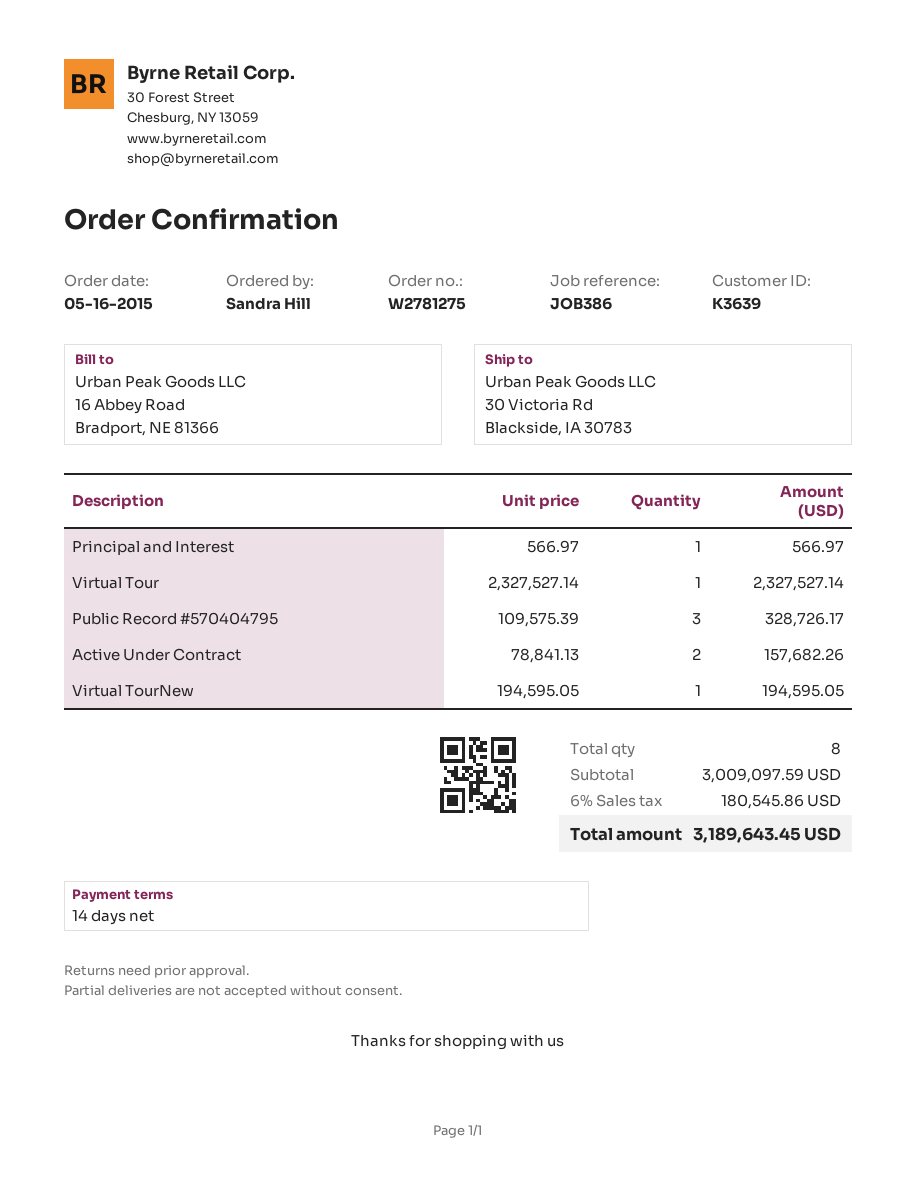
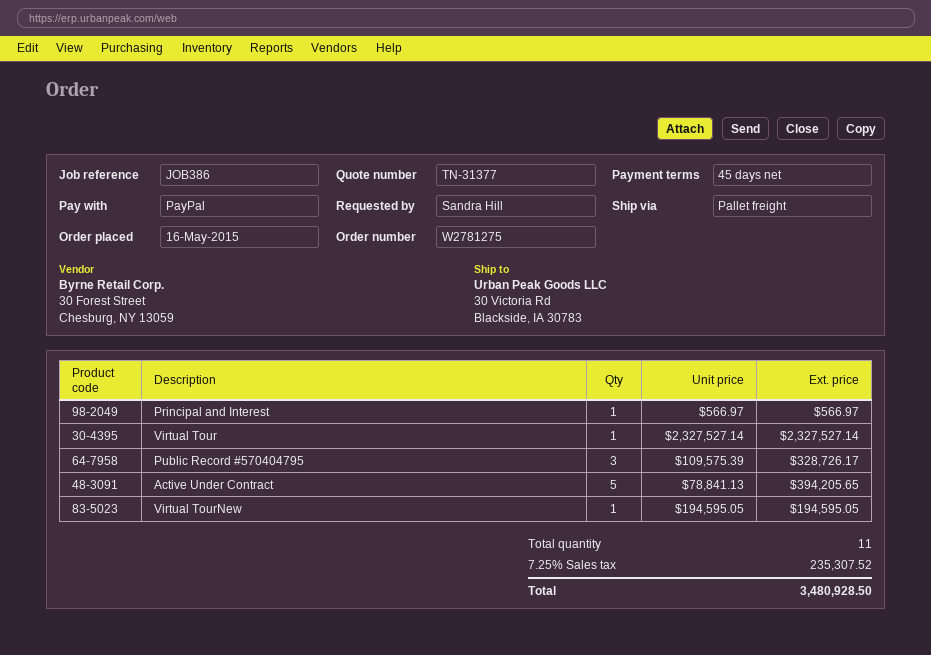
payment terms: 14 days -> 45 days
Active Under Contract: 2 x 78841.13 = 157682.26 -> 5 x 78841.13 = 394205.65
total quantity: 8 -> 11
tax: 6% = 180545.86 -> 7.25% = 235307.52
total: 3189643.45 -> 3480928.50

